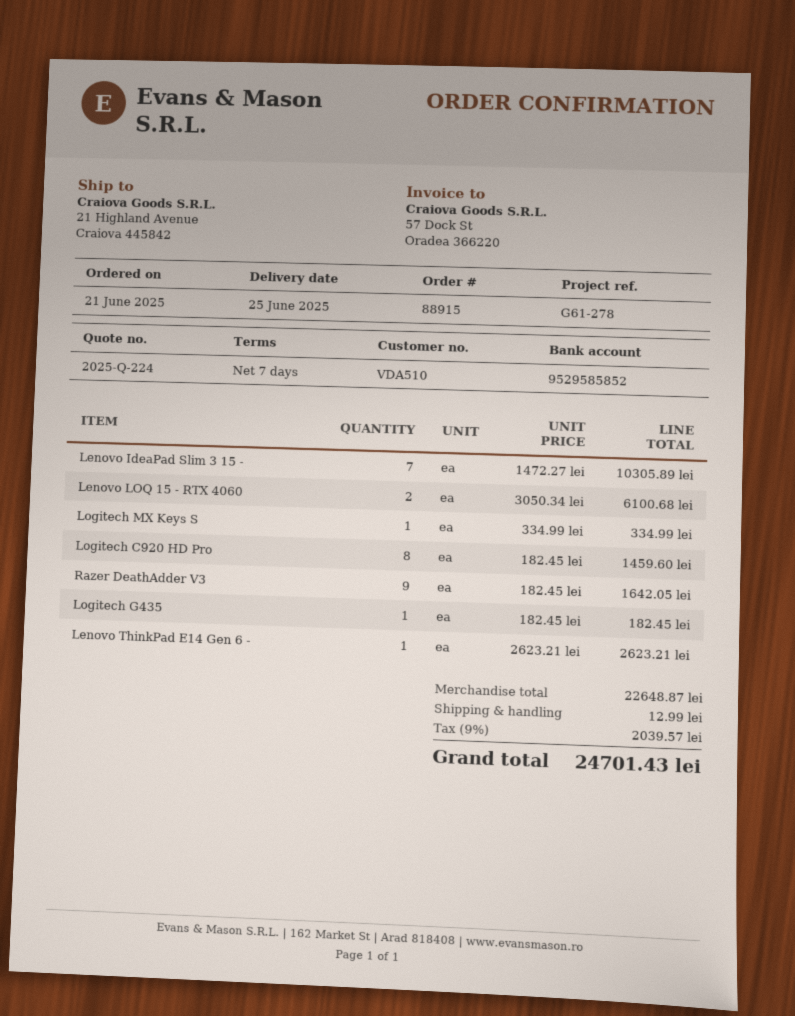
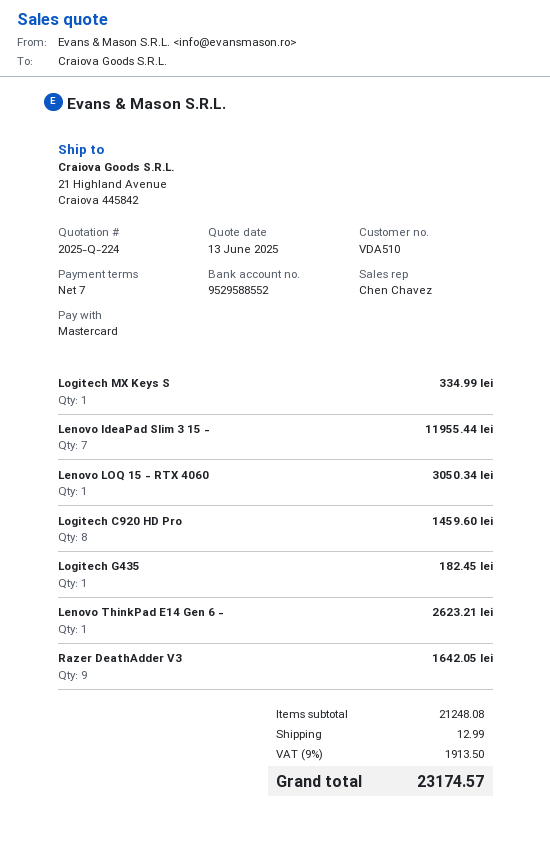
bank account: 9529585852 -> 9529588552
Lenovo IdeaPad Slim 3 15 -: 7 for 10305.89 -> 7 for 11955.44
Lenovo LOQ 15 - RTX 4060: 2 for 6100.68 -> 1 for 3050.34
subtotal: 22648.87 -> 21248.08
tax: 9% = 2039.57 -> 9% = 1913.50
total: 24701.43 -> 23174.57

